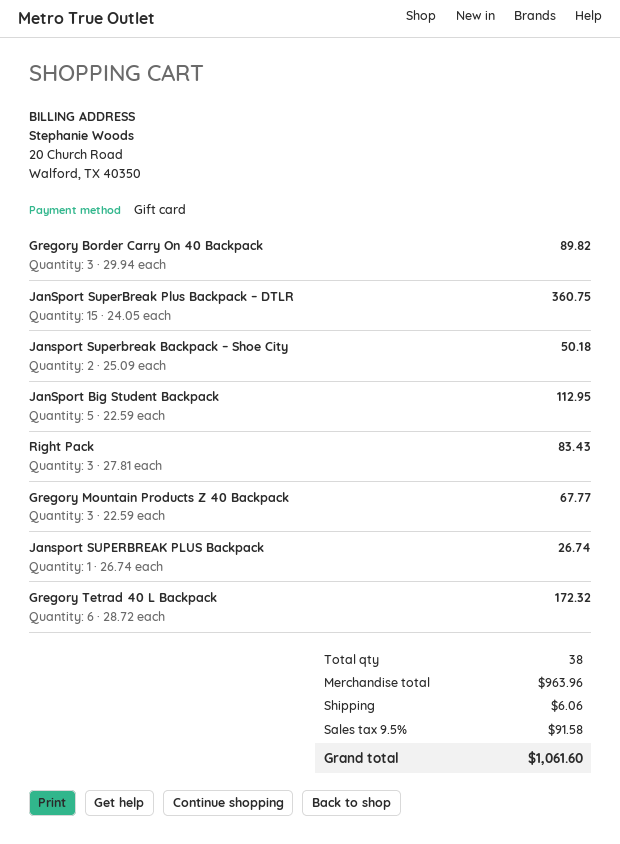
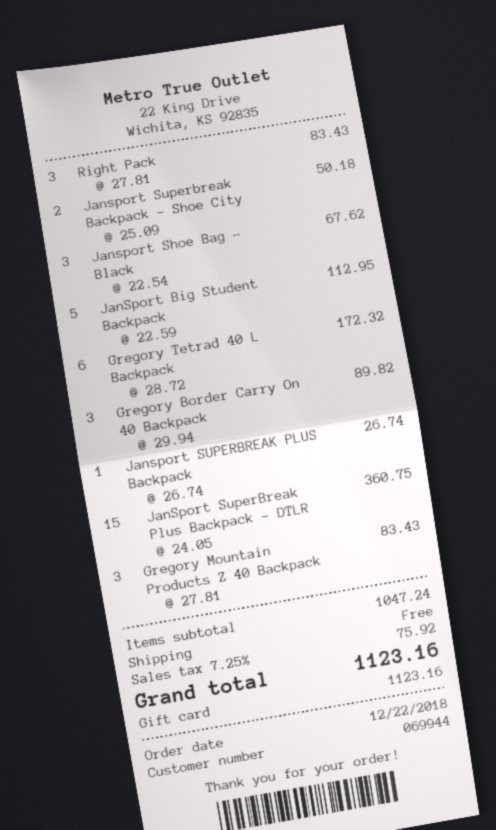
Gregory Mountain Products Z 40 Backpack: 3 x 22.59 = 67.77 -> 3 x 27.81 = 83.43
Jansport Shoe Bag - Black: none -> 3 x 22.54 = 67.62
subtotal: 963.96 -> 1047.24
shipping: 6.06 -> 0.00
tax: 9.5% = 91.58 -> 7.25% = 75.92
total: 1061.60 -> 1123.16

